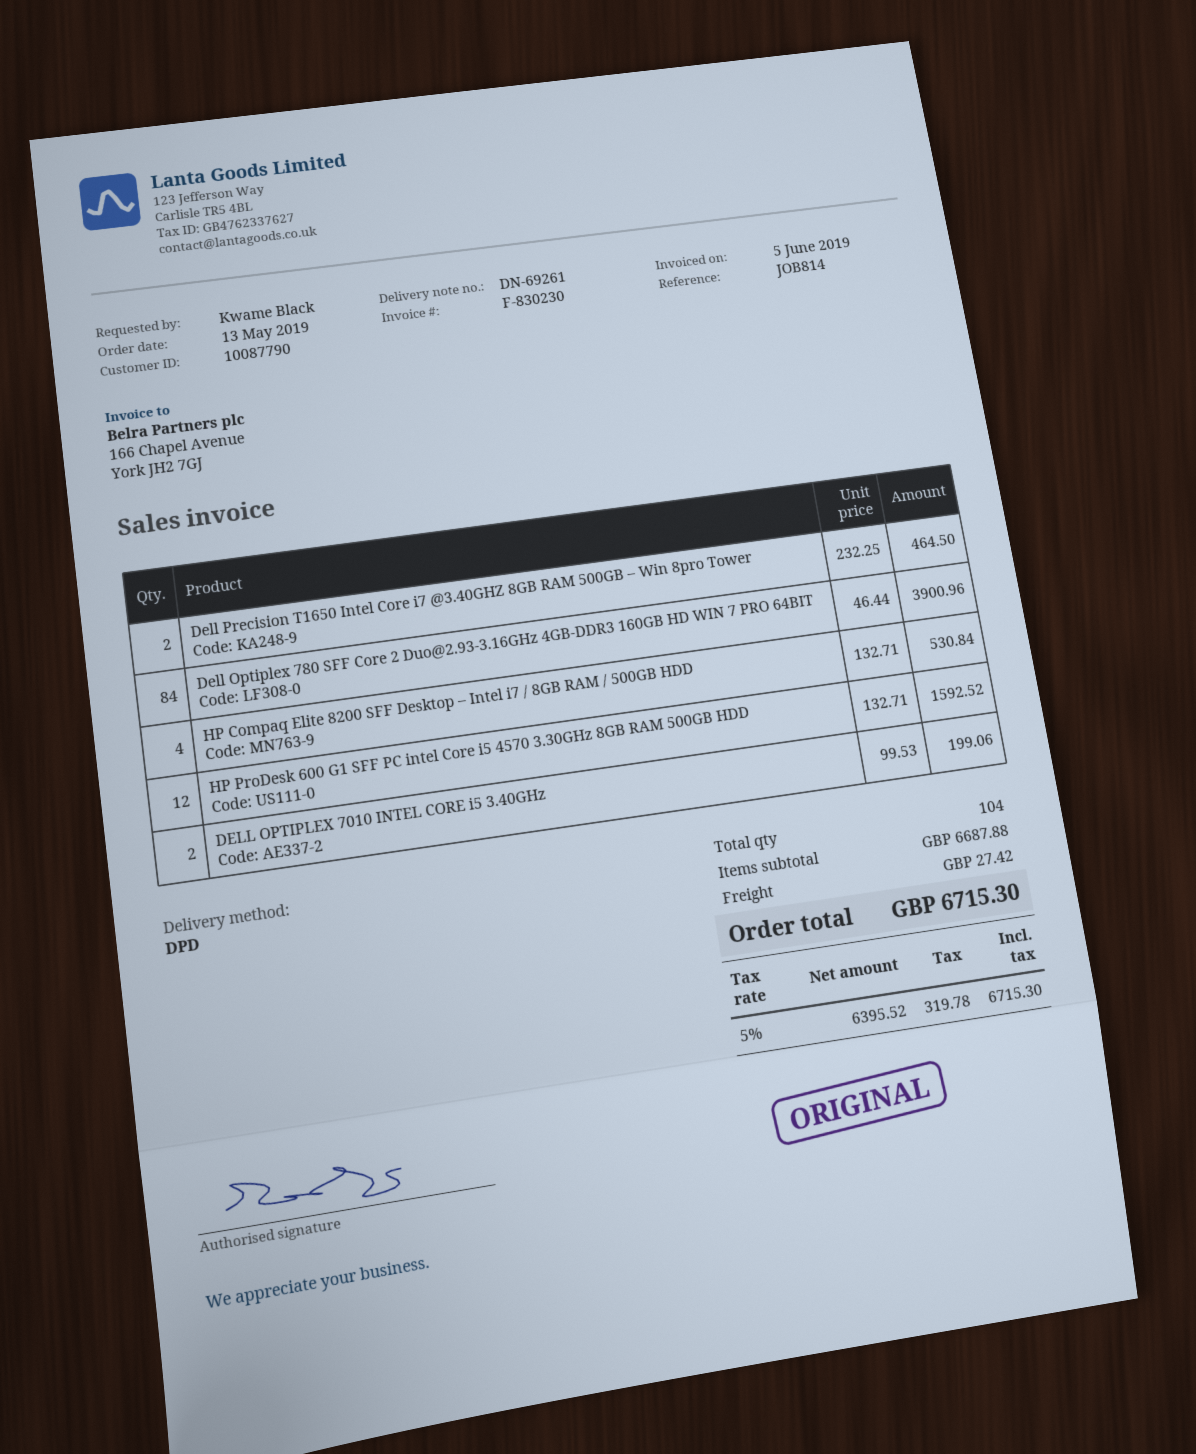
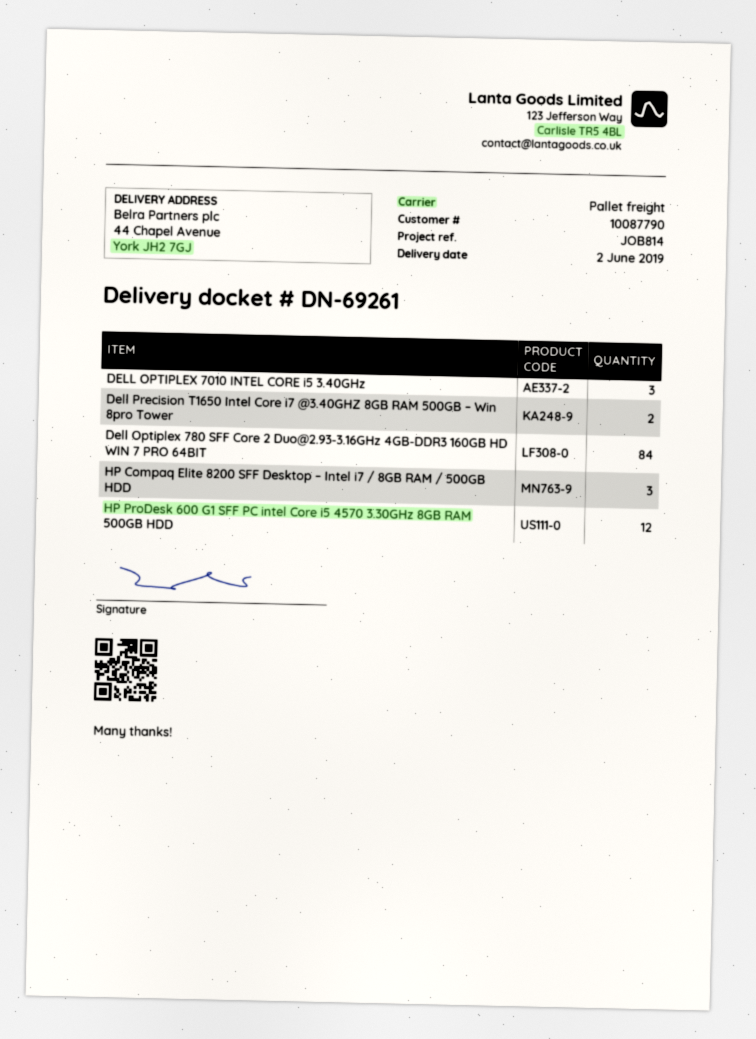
shipping method: DPD -> pallet freight
HP Compaq Elite 8200 SFF Desktop – Intel i7 / 8GB RAM / 500GB HDD: 4 -> 3
DELL OPTIPLEX 7010 INTEL CORE i5 3.40GHz: 2 -> 3

